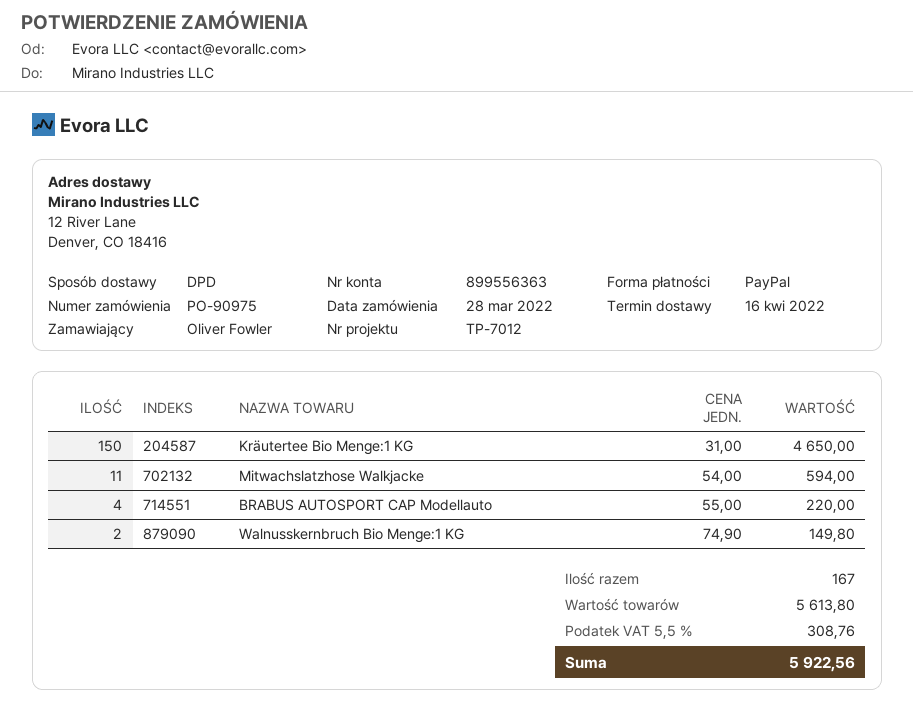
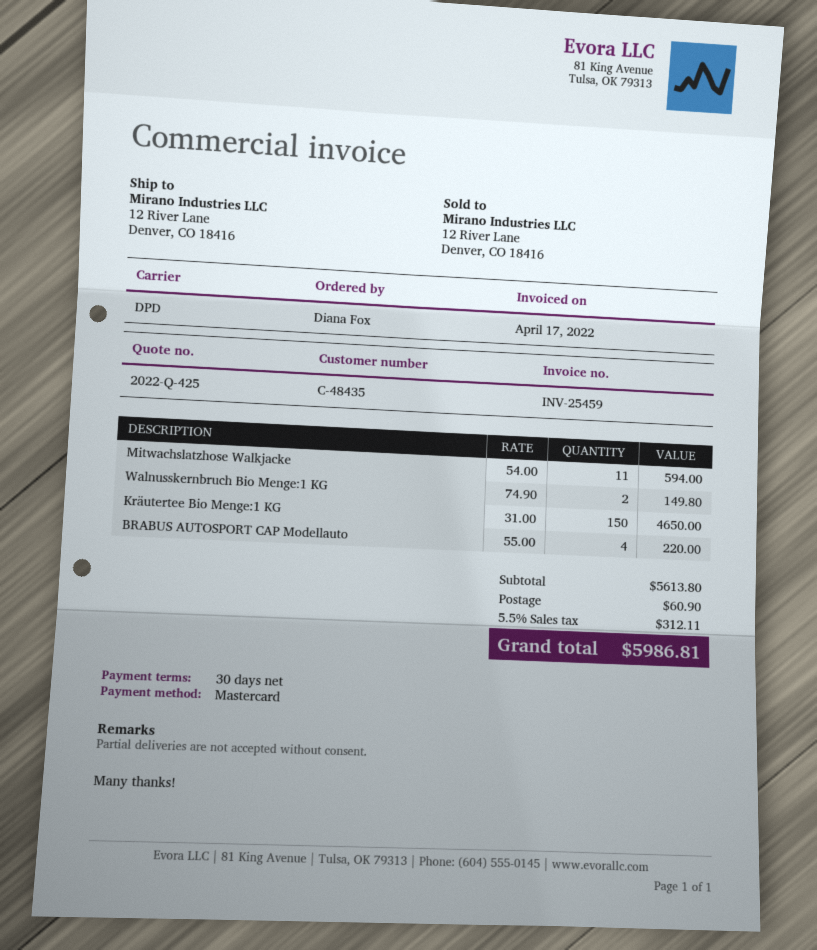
ordered by: Oliver Fowler -> Diana Fox
payment method: PayPal -> Mastercard
shipping: none -> 60.90
tax: 5.5% = 308.76 -> 5.5% = 312.11
total: 5922.56 -> 5986.81

